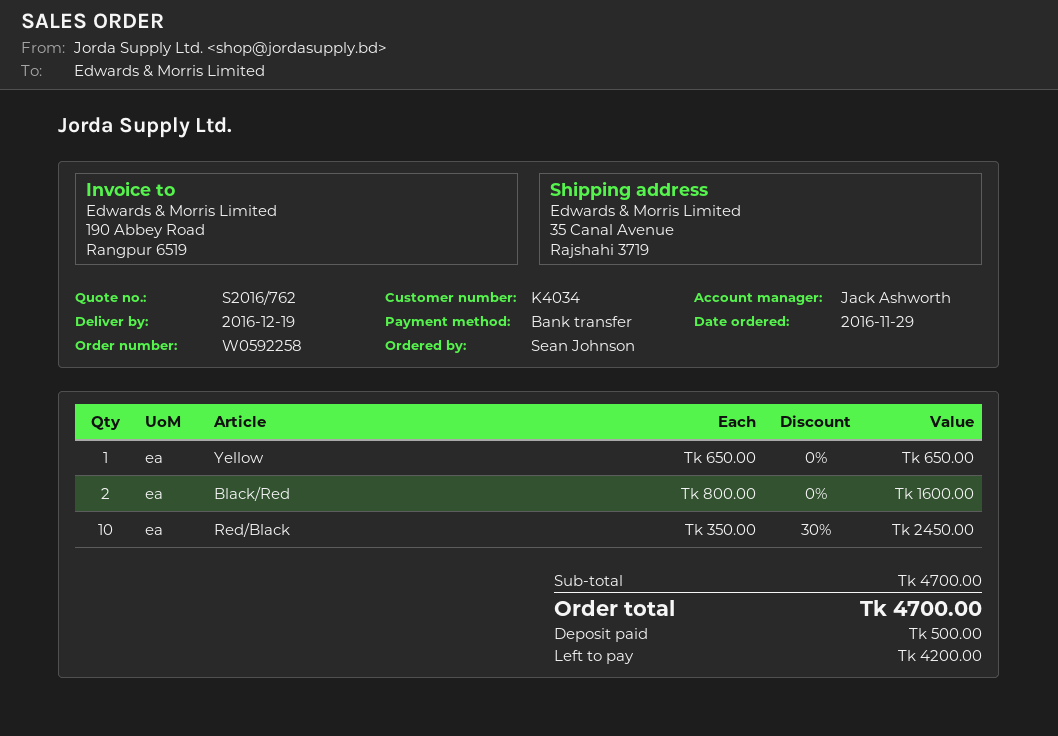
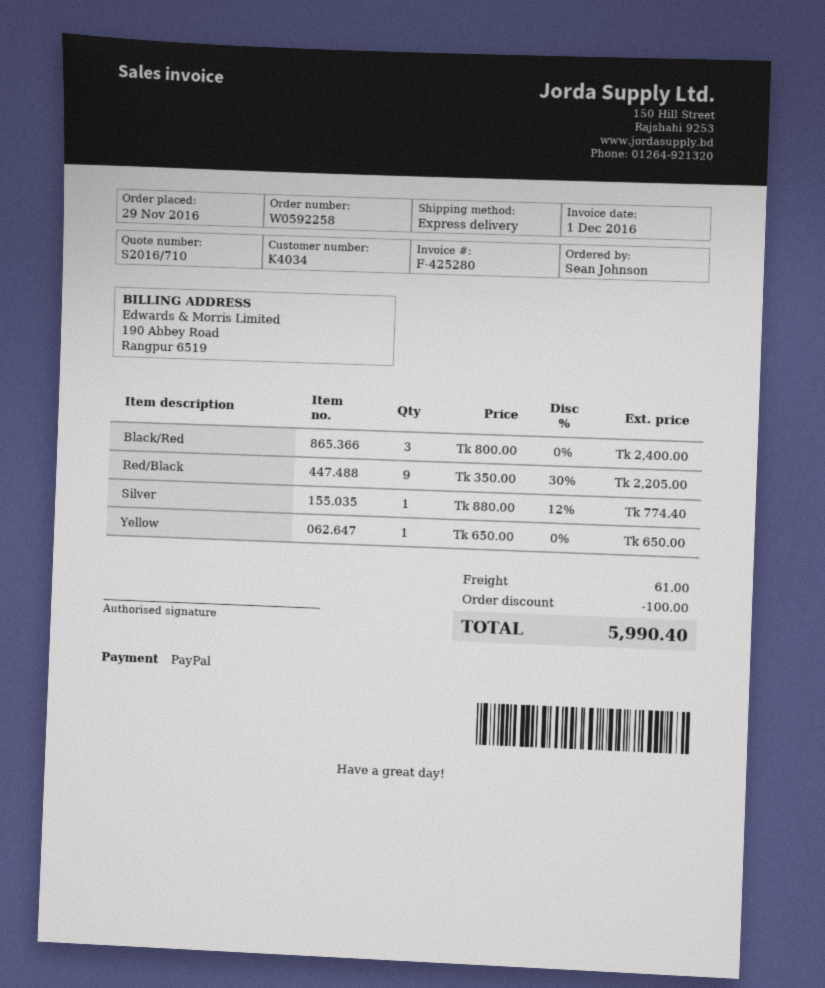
quote number: S2016/762 -> S2016/710
payment method: bank transfer -> PayPal
Black/Red: 2 x 800.00 = 1600.00 -> 3 x 800.00 = 2400.00
Red/Black: 10 x 350.00 - 30% = 2450.00 -> 9 x 350.00 - 30% = 2205.00
Silver: none -> 1 x 880.00 - 12% = 774.40
discount: none -> 100.00
shipping: none -> 61.00
total: 4700.00 -> 5990.40

